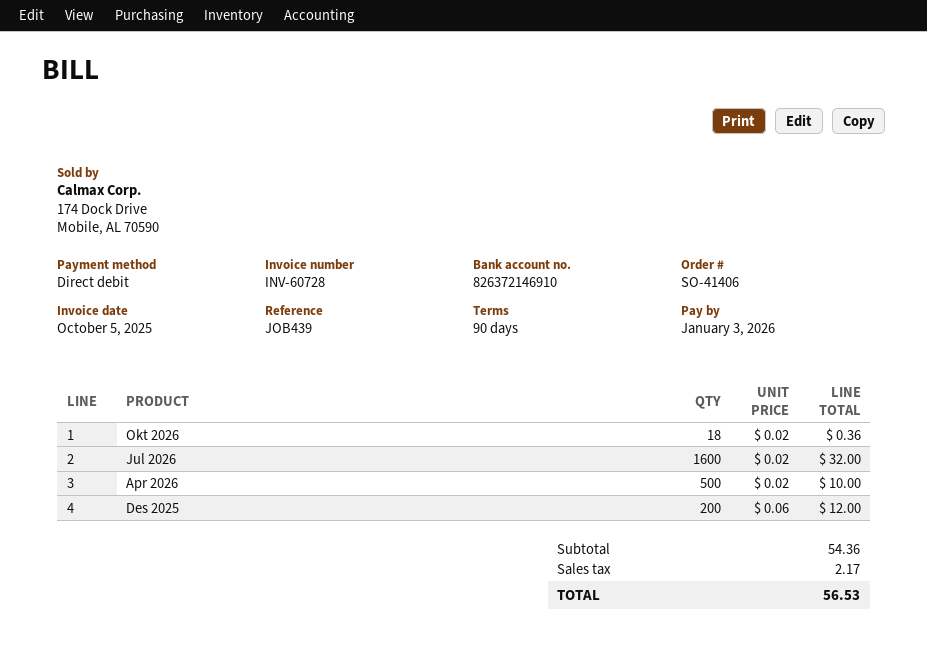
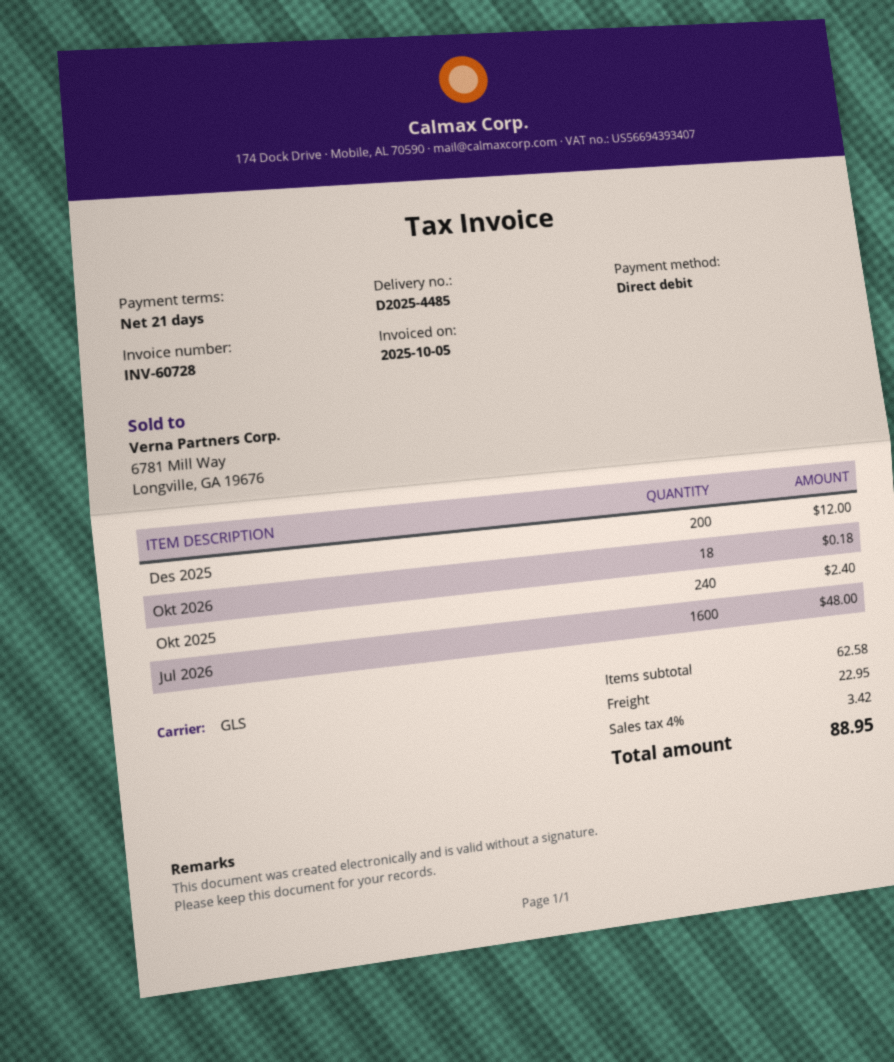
payment terms: 90 days -> 21 days
Okt 2026: 18 for 0.36 -> 18 for 0.18
Jul 2026: 1600 for 32.00 -> 1600 for 48.00
Apr 2026: 500 for 10.00 -> none
Okt 2025: none -> 240 for 2.40
subtotal: 54.36 -> 62.58
shipping: none -> 22.95
tax: 2.17 -> 3.42
total: 56.53 -> 88.95

